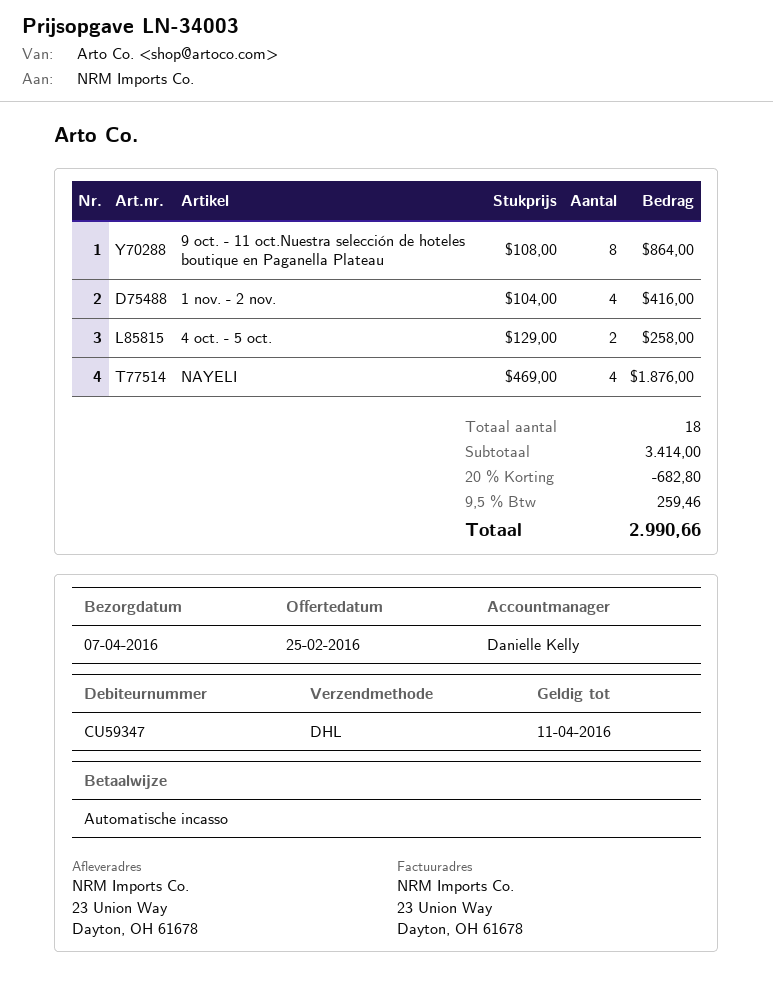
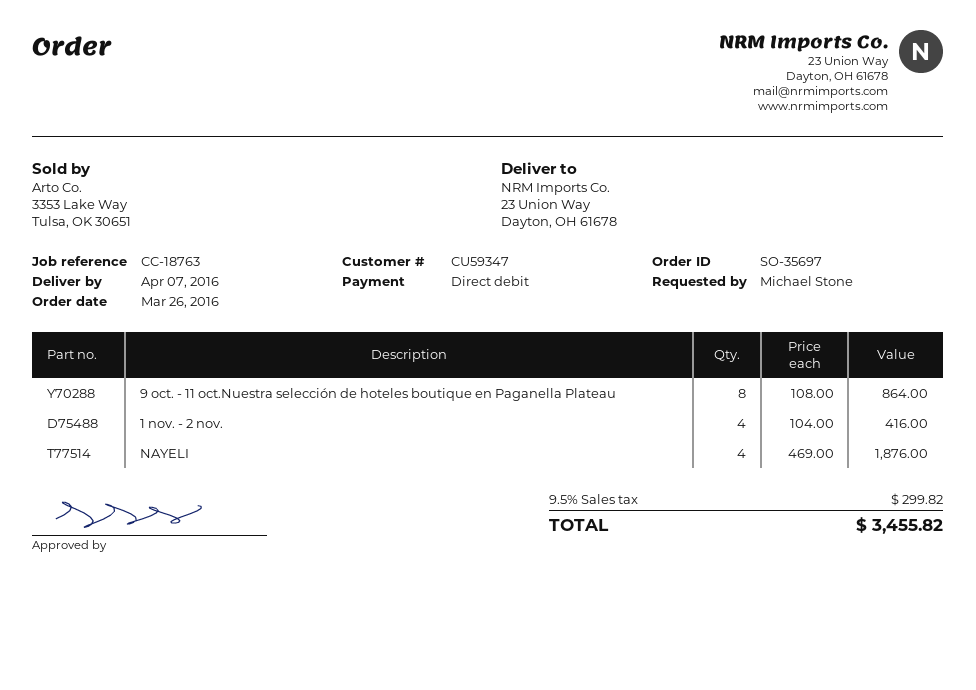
4 oct. - 5 oct.: 2 x 129.00 = 258.00 -> none
discount: 20% = 682.80 -> none
tax: 9.5% = 259.46 -> 9.5% = 299.82
total: 2990.66 -> 3455.82

